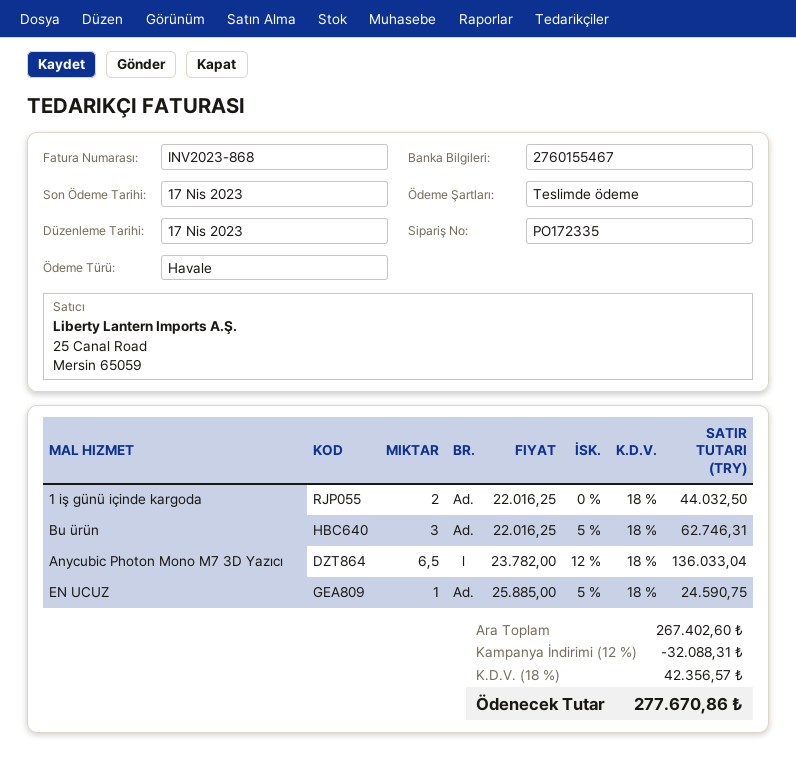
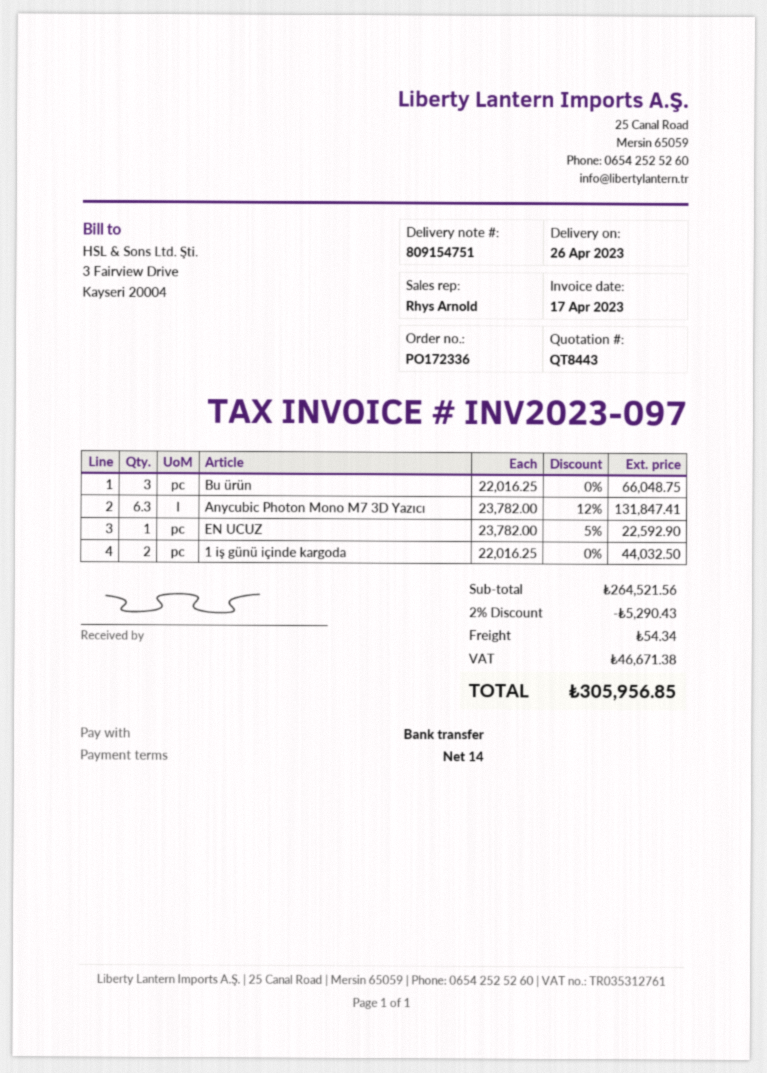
order number: PO172335 -> PO172336
invoice number: INV2023-868 -> INV2023-097
payment terms: on receipt -> 14 days
Bu ürün: 3 x 22016.25 - 5% = 62746.31 -> 3 x 22016.25 = 66048.75
Anycubic Photon Mono M7 3D Yazıcı: 6.5 x 23782.00 - 12% = 136033.04 -> 6.3 x 23782.00 - 12% = 131847.41
EN UCUZ: 1 x 25885.00 - 5% = 24590.75 -> 1 x 23782.00 - 5% = 22592.90
subtotal: 267402.60 -> 264521.56
discount: 12% = 32088.31 -> 2% = 5290.43
shipping: none -> 54.34
tax: 42356.57 -> 46671.38
total: 277670.86 -> 305956.85

